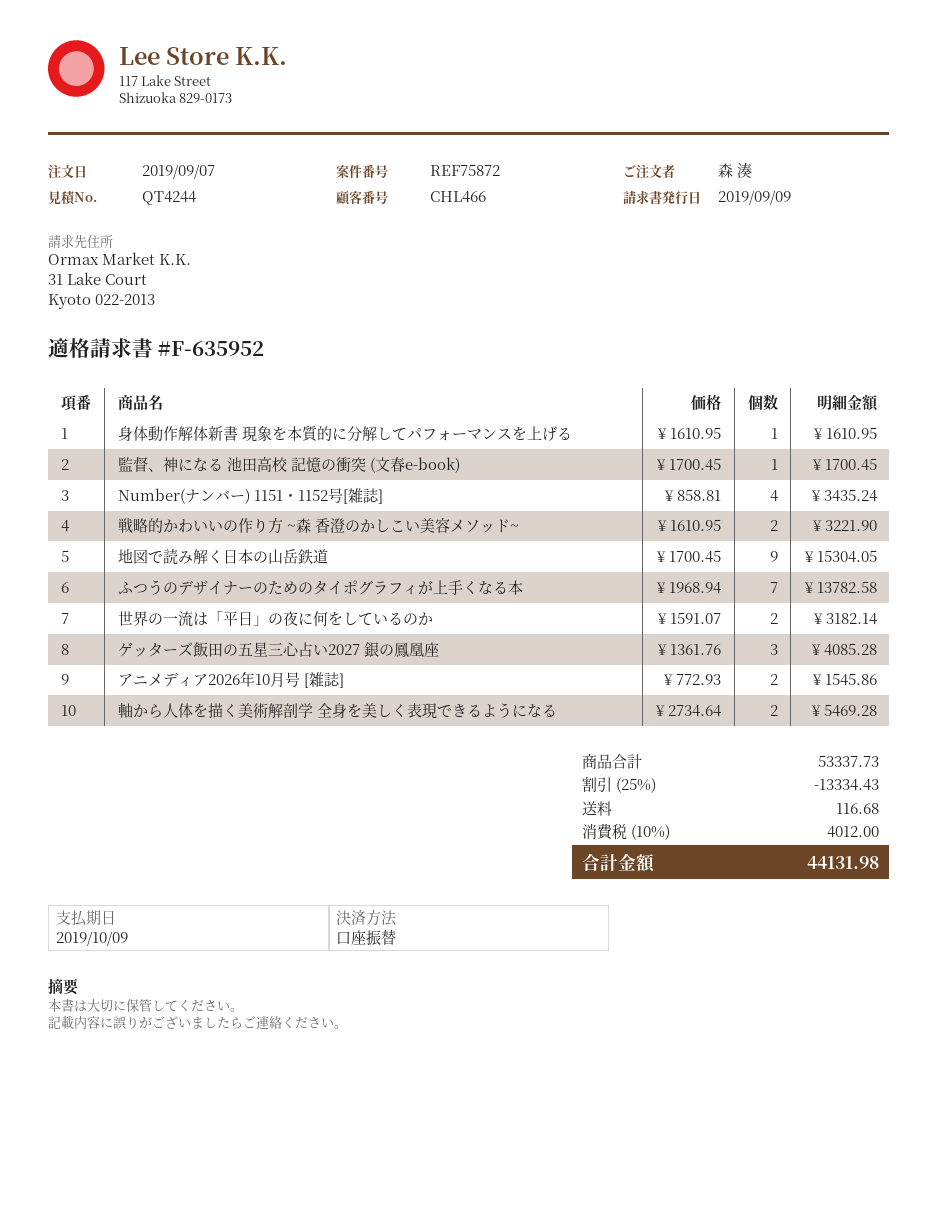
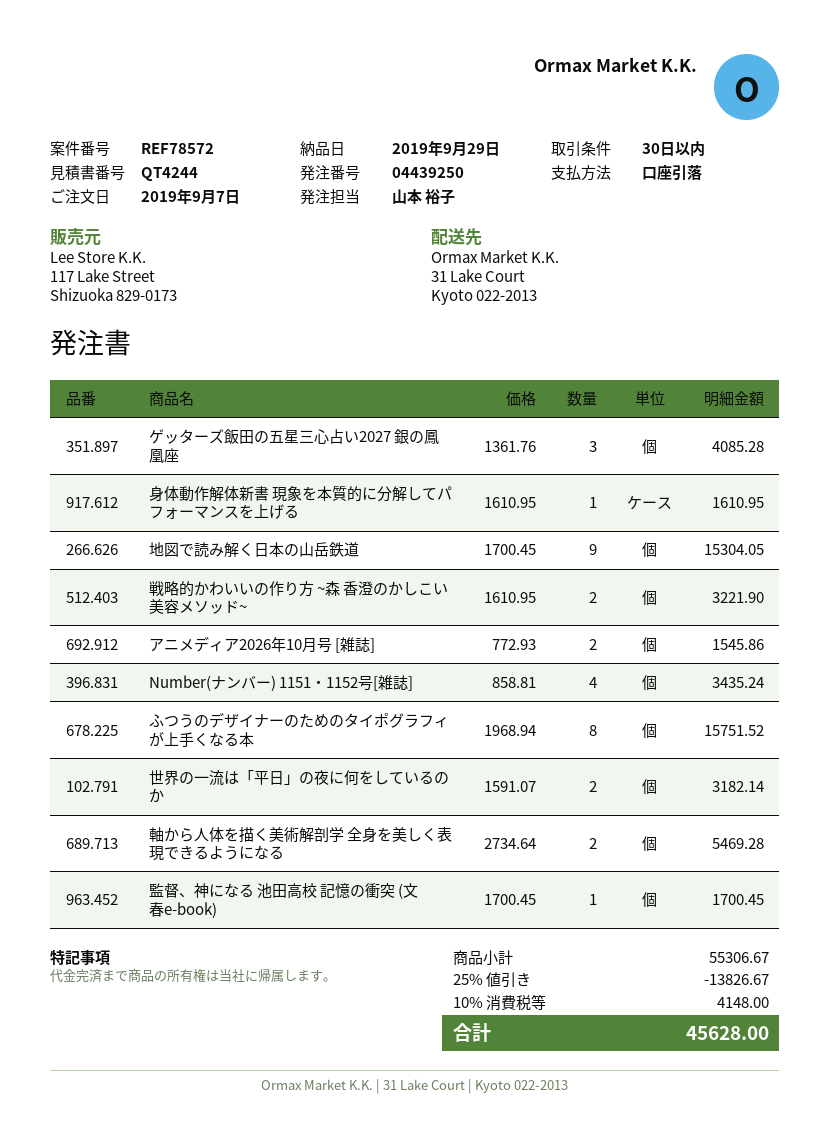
reference: REF75872 -> REF78572
ordered by: 森 湊 -> 山本 裕子
ふつうのデザイナーのためのタイポグラフィが上手くなる本: 7 x 1968.94 = 13782.58 -> 8 x 1968.94 = 15751.52
subtotal: 53337.73 -> 55306.67
discount: 25% = 13334.43 -> 25% = 13826.67
shipping: 116.68 -> none
tax: 10% = 4012.00 -> 10% = 4148.00
total: 44131.98 -> 45628.00

